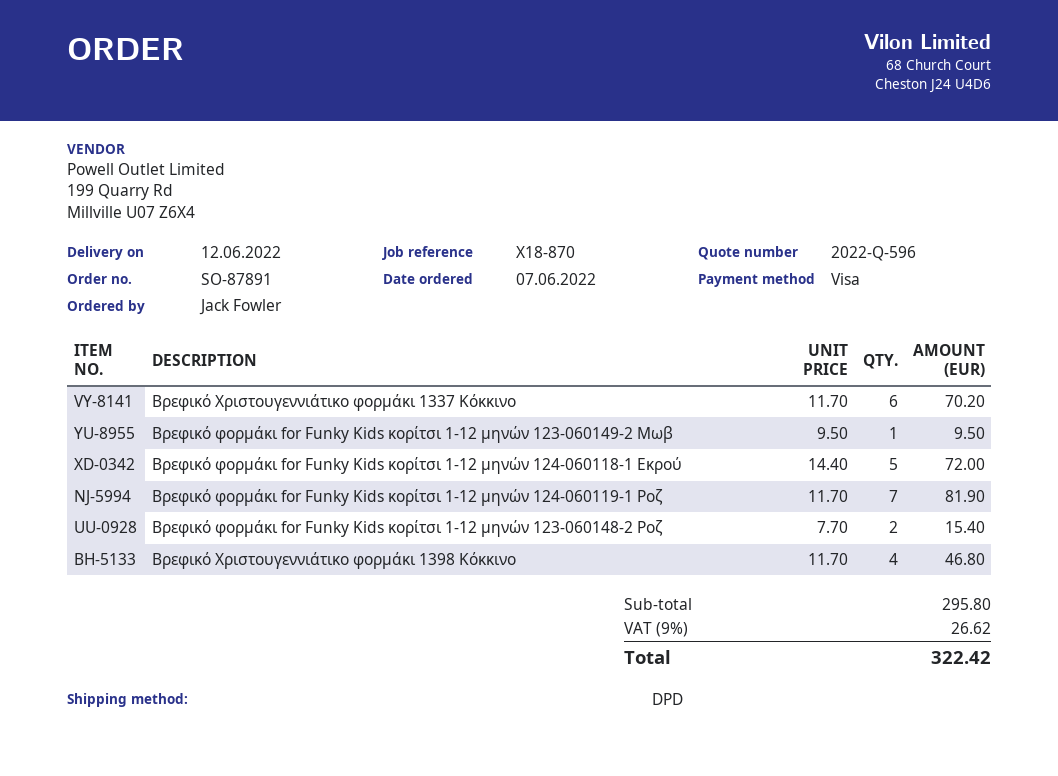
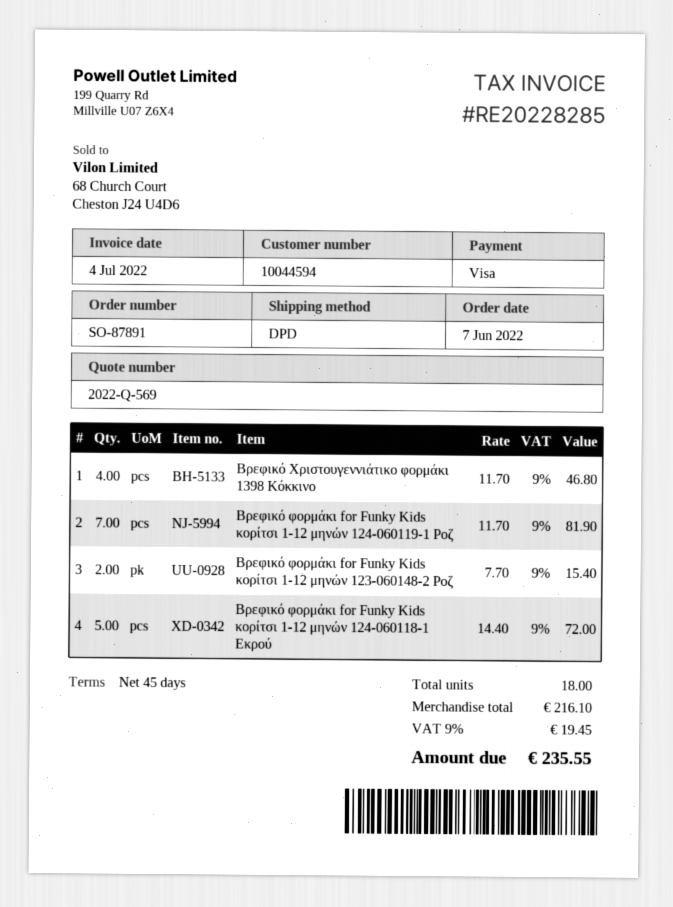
quote number: 2022-Q-596 -> 2022-Q-569
Βρεφικό Χριστουγεννιάτικο φορμάκι 1337 Κόκκινο: 6 x 11.70 = 70.20 -> none
Βρεφικό φορμάκι for Funky Kids κορίτσι 1-12 μηνών 123-060149-2 Μωβ: 1 x 9.50 = 9.50 -> none
subtotal: 295.80 -> 216.10
tax: 9% = 26.62 -> 9% = 19.45
total: 322.42 -> 235.55

